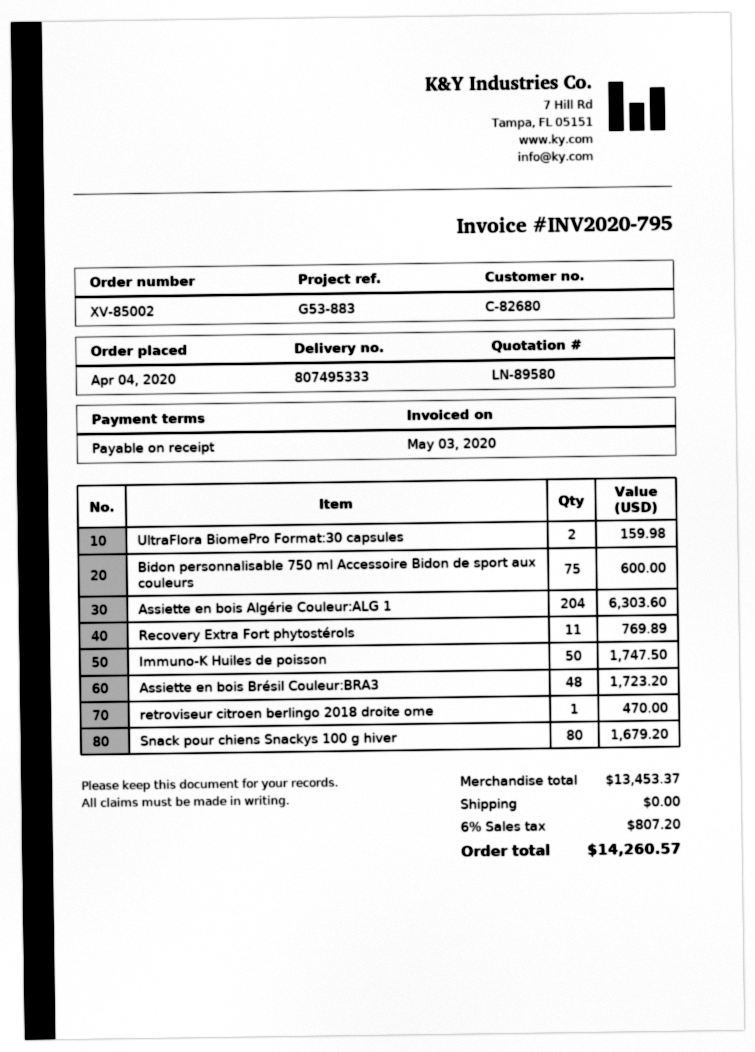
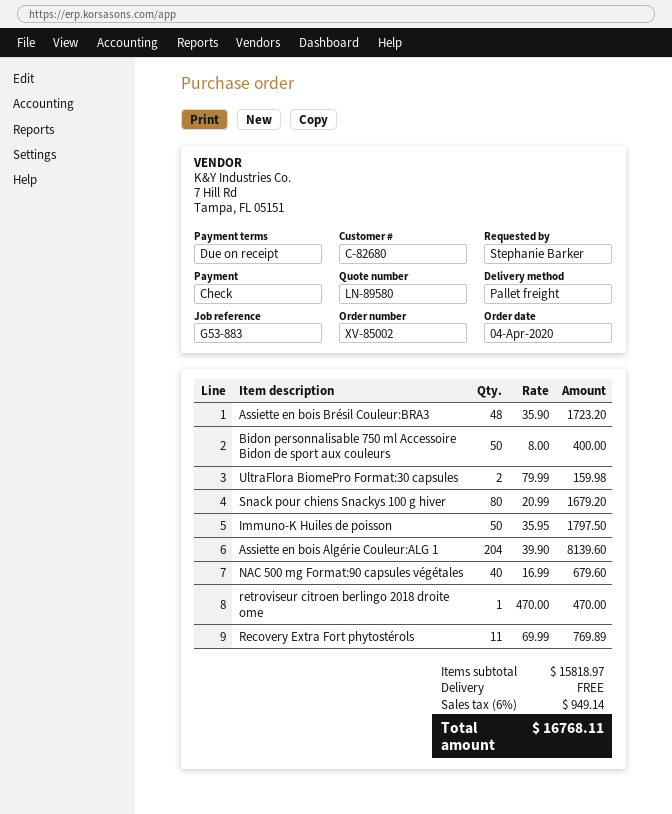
Bidon personnalisable 750 ml Accessoire Bidon de sport aux couleurs: 75 for 600.00 -> 50 for 400.00
Assiette en bois Algérie Couleur:ALG 1: 204 for 6303.60 -> 204 for 8139.60
Immuno-K Huiles de poisson: 50 for 1747.50 -> 50 for 1797.50
NAC 500 mg Format:90 capsules végétales: none -> 40 for 679.60
subtotal: 13453.37 -> 15818.97
tax: 6% = 807.20 -> 6% = 949.14
total: 14260.57 -> 16768.11

